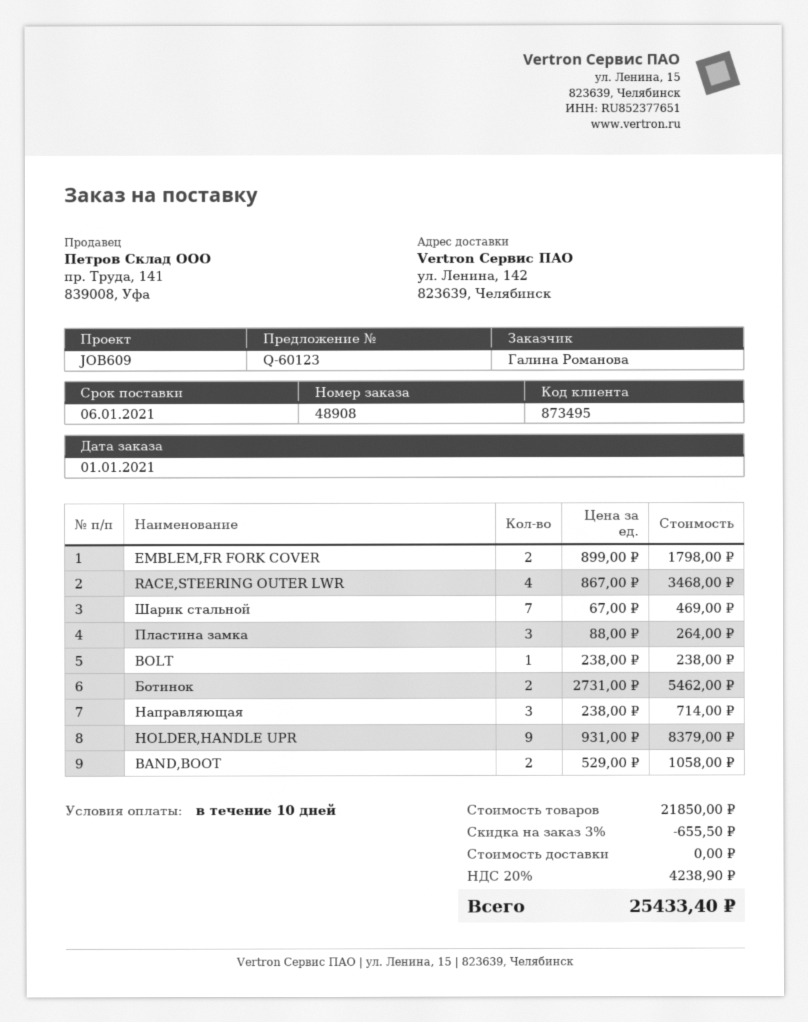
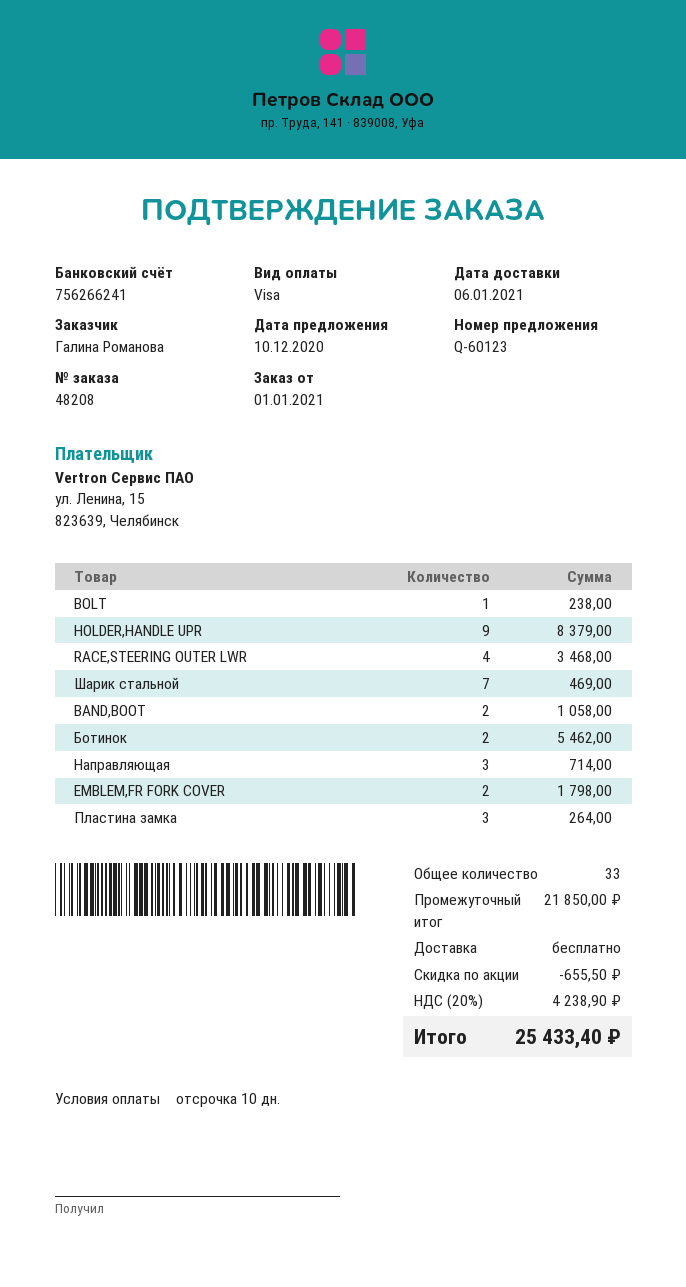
order number: 48908 -> 48208

